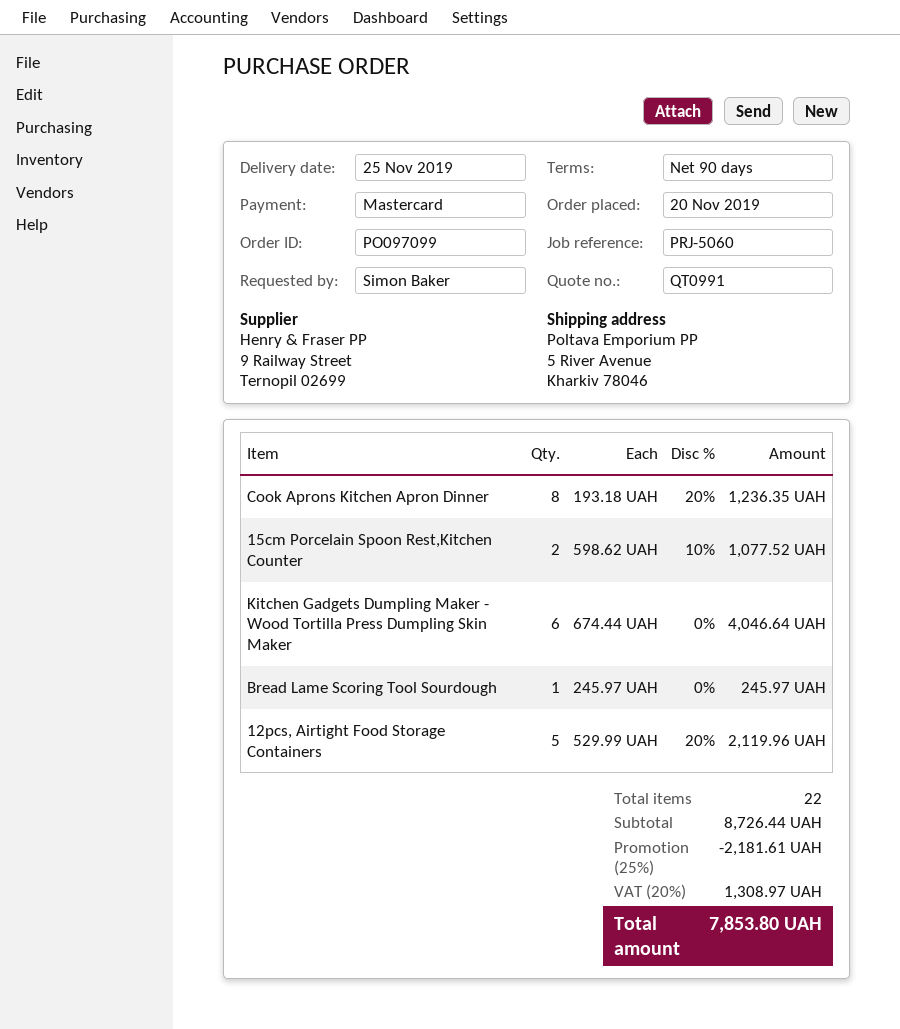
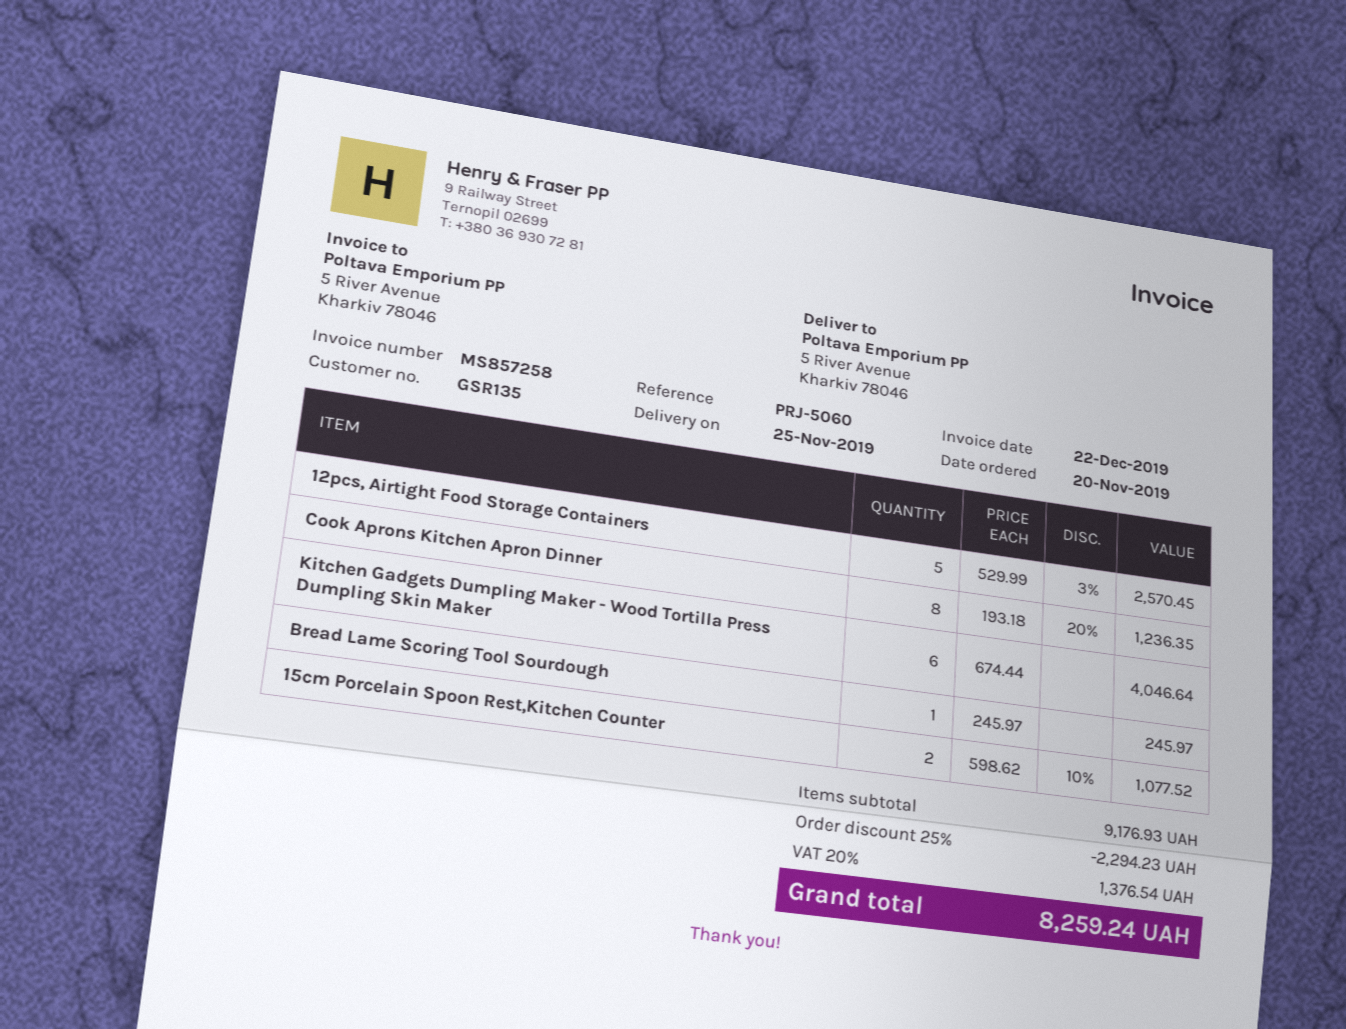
12pcs, Airtight Food Storage Containers: 5 x 529.99 - 20% = 2119.96 -> 5 x 529.99 - 3% = 2570.45
subtotal: 8726.44 -> 9176.93
discount: 25% = 2181.61 -> 25% = 2294.23
tax: 20% = 1308.97 -> 20% = 1376.54
total: 7853.80 -> 8259.24

